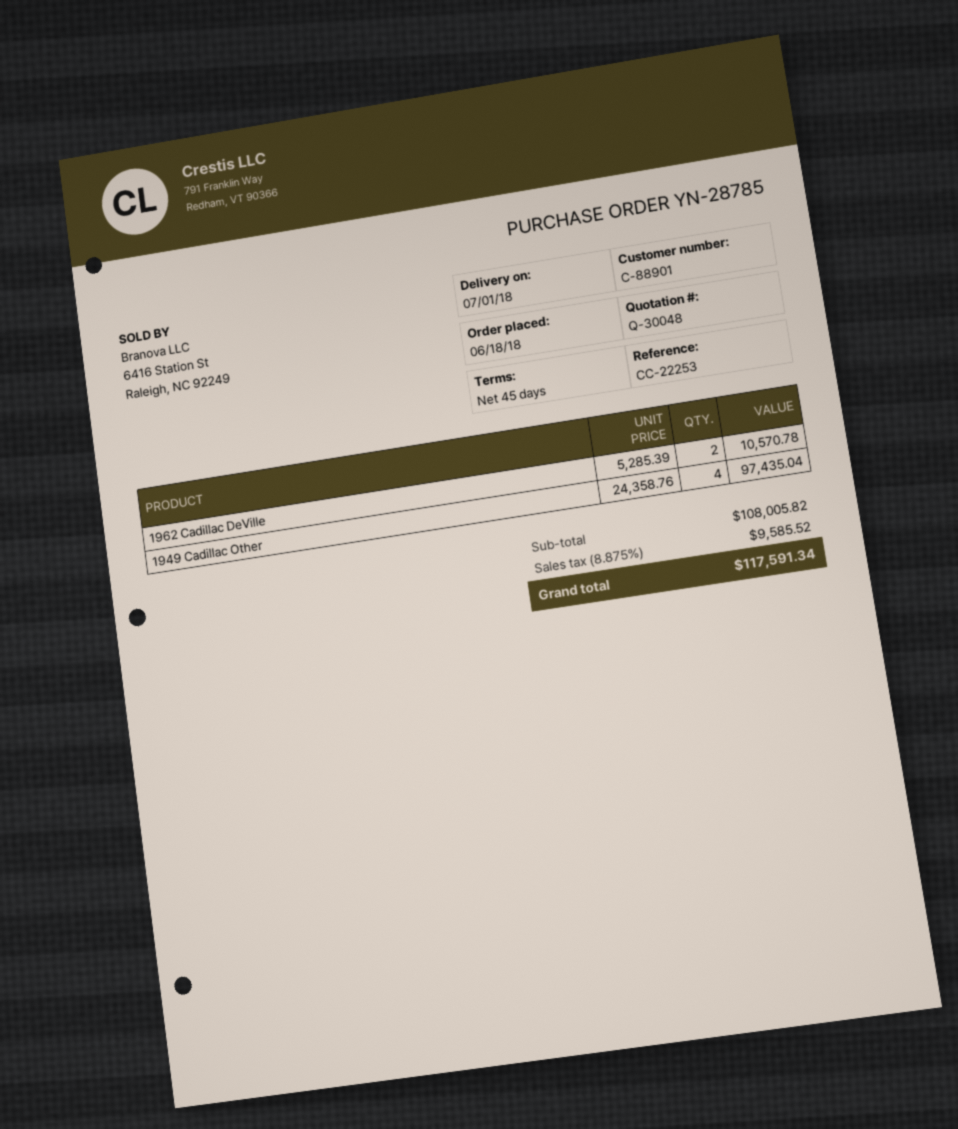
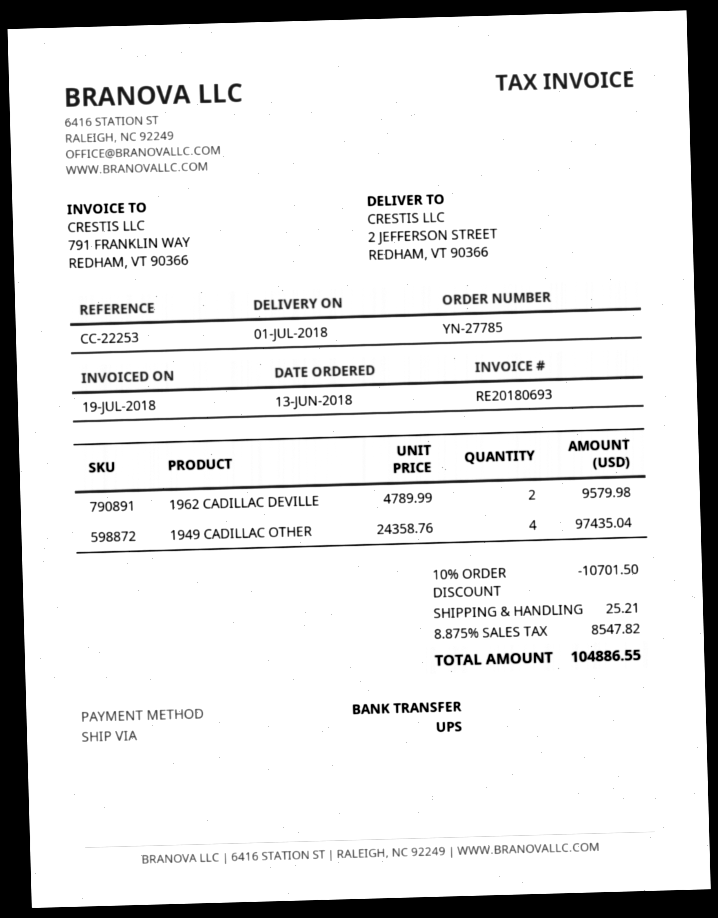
order number: YN-28785 -> YN-27785
order date: 2018-06-18 -> 2018-06-13
1962 Cadillac DeVille: 2 x 5285.39 = 10570.78 -> 2 x 4789.99 = 9579.98
discount: none -> 10% = 10701.50
shipping: none -> 25.21
tax: 8.875% = 9585.52 -> 8.875% = 8547.82
total: 117591.34 -> 104886.55

